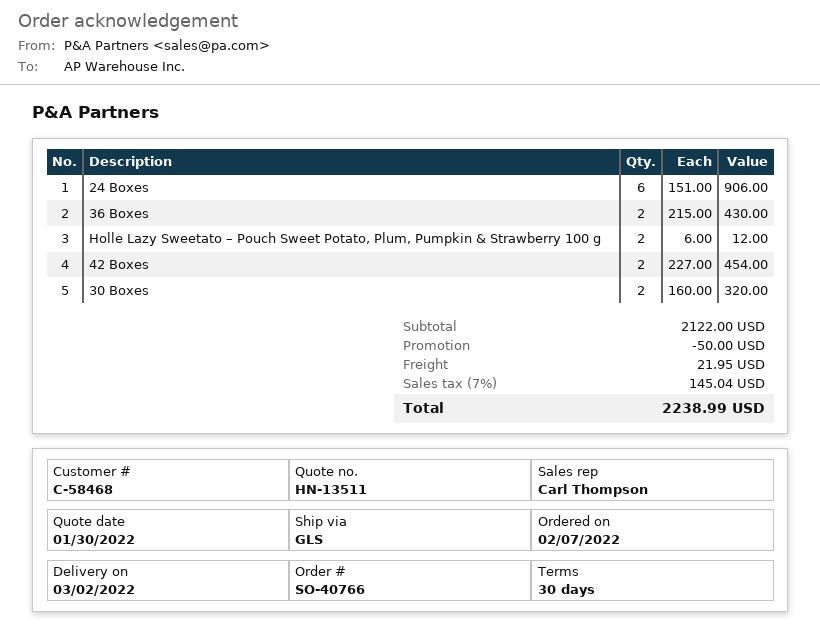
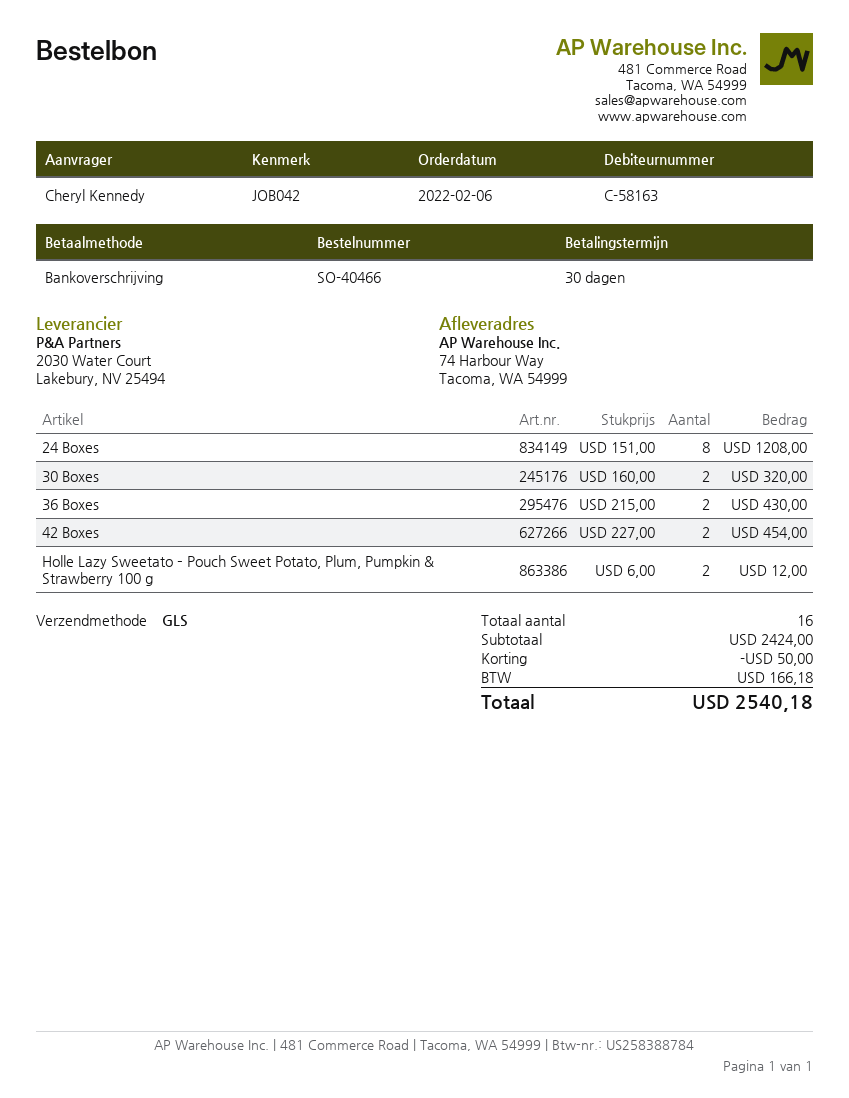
order number: SO-40766 -> SO-40466
order date: 2022-02-07 -> 2022-02-06
customer number: C-58468 -> C-58163
24 Boxes: 6 x 151.00 = 906.00 -> 8 x 151.00 = 1208.00
subtotal: 2122.00 -> 2424.00
shipping: 21.95 -> none
tax: 145.04 -> 166.18
total: 2238.99 -> 2540.18

